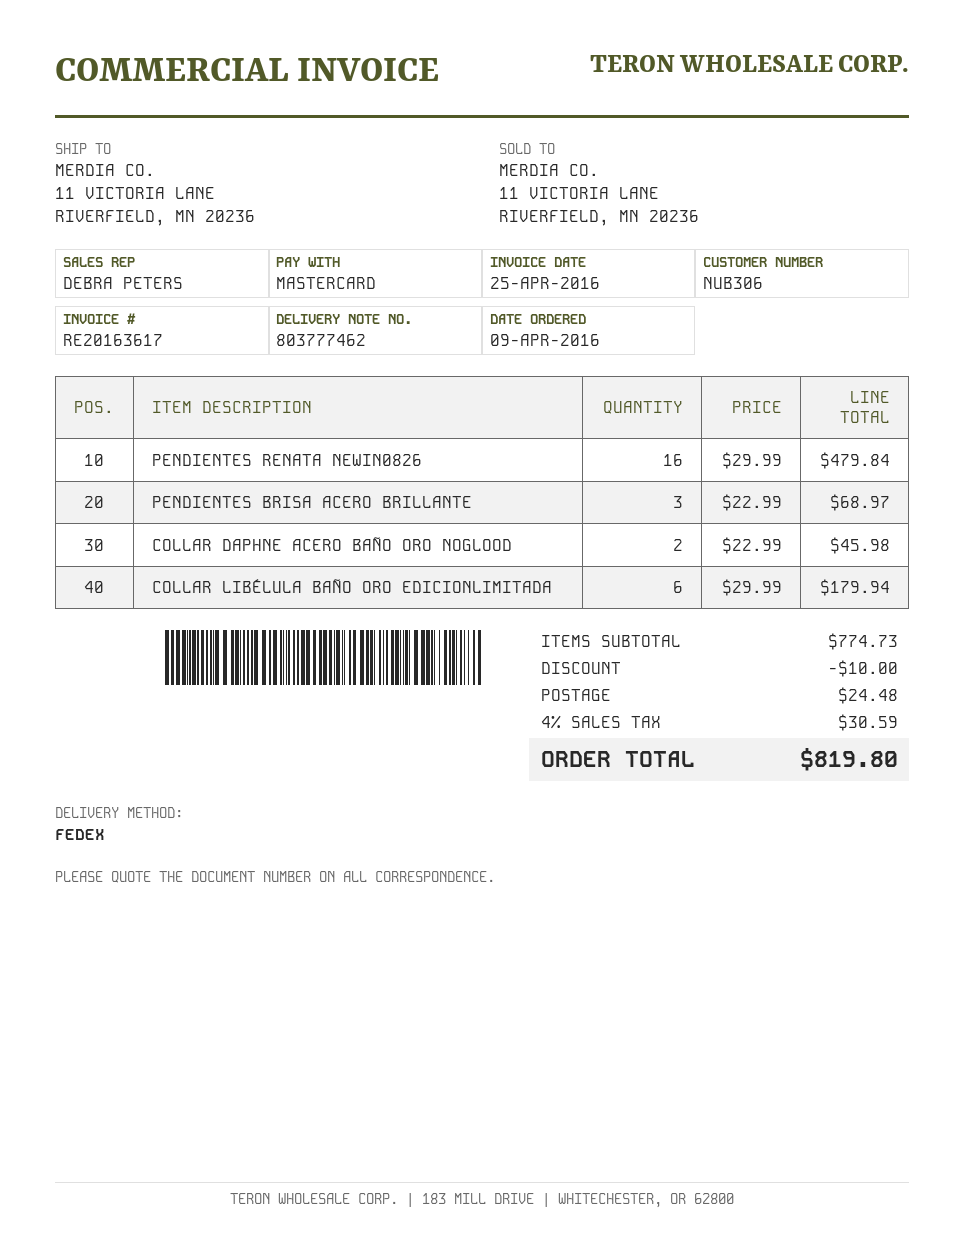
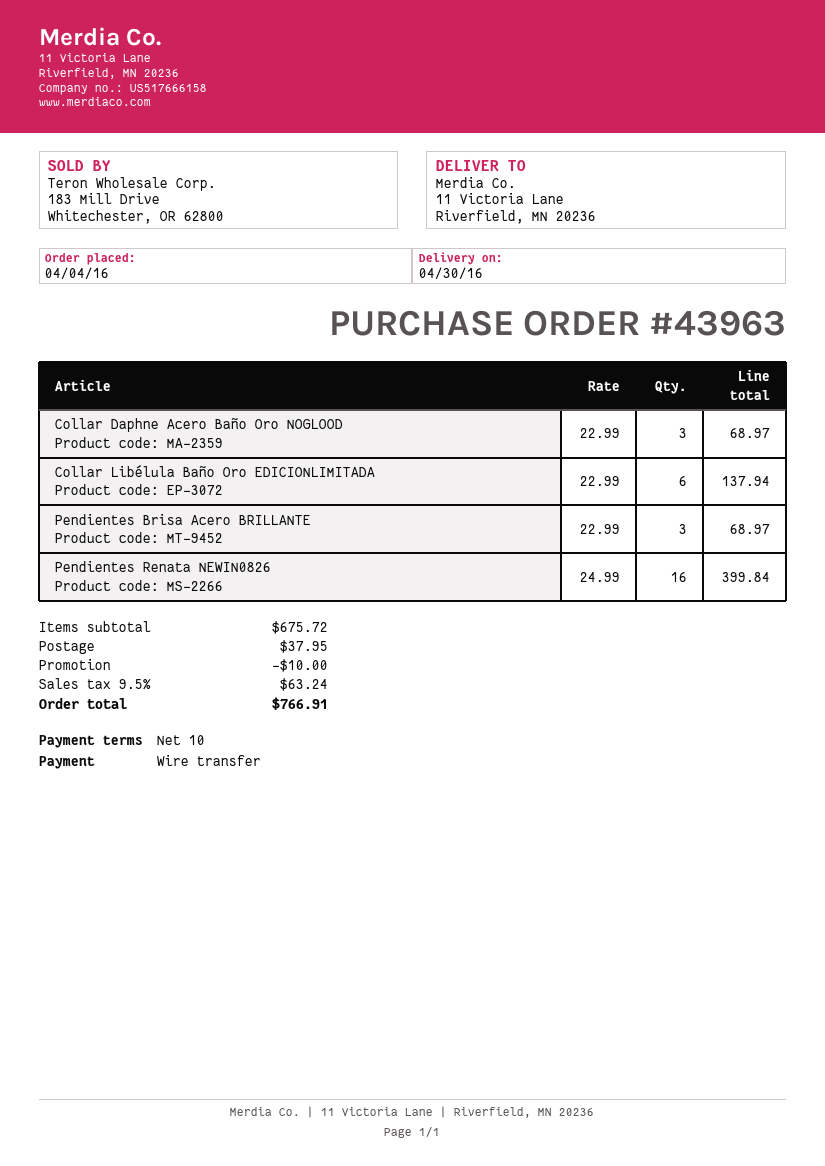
order date: 2016-04-09 -> 2016-04-04
payment method: Mastercard -> bank transfer
PENDIENTES RENATA NEWIN0826: 16 x 29.99 = 479.84 -> 16 x 24.99 = 399.84
COLLAR DAPHNE ACERO BAÑO ORO NOGLOOD: 2 x 22.99 = 45.98 -> 3 x 22.99 = 68.97
COLLAR LIBÉLULA BAÑO ORO EDICIONLIMITADA: 6 x 29.99 = 179.94 -> 6 x 22.99 = 137.94
subtotal: 774.73 -> 675.72
shipping: 24.48 -> 37.95
tax: 4% = 30.59 -> 9.5% = 63.24
total: 819.80 -> 766.91

